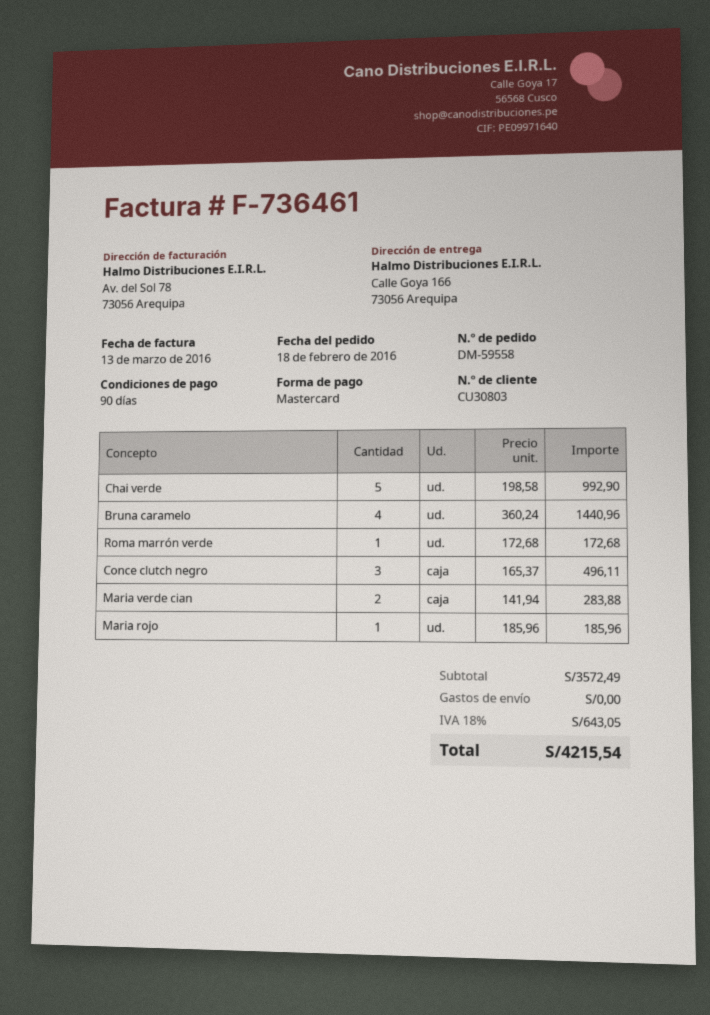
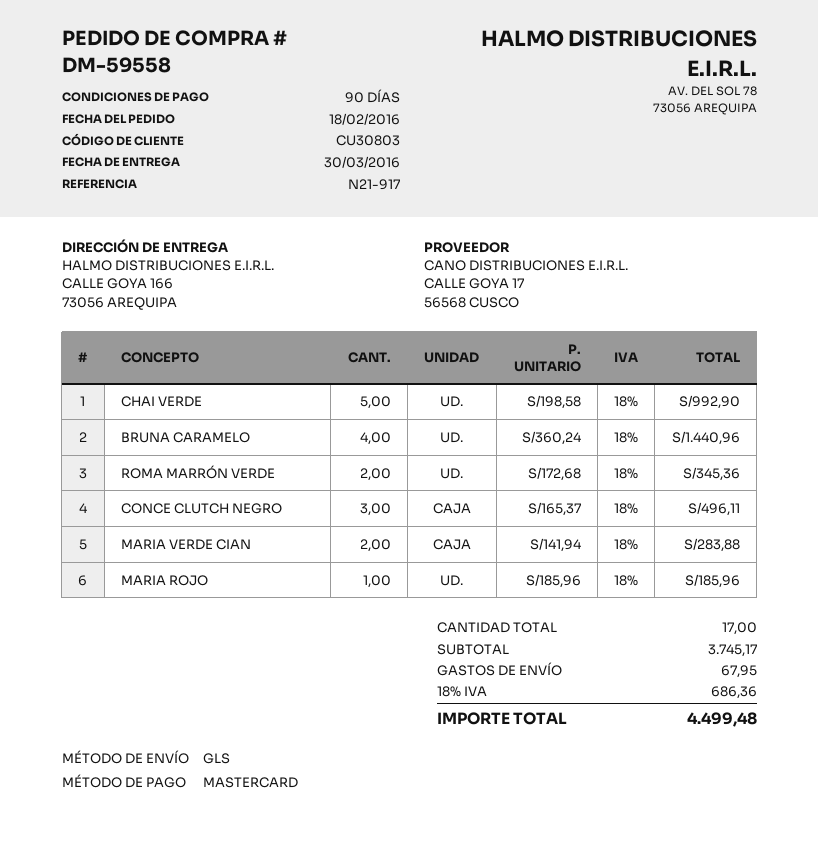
Roma marrón verde: 1 x 172.68 = 172.68 -> 2 x 172.68 = 345.36
subtotal: 3572.49 -> 3745.17
shipping: 0.00 -> 67.95
tax: 18% = 643.05 -> 18% = 686.36
total: 4215.54 -> 4499.48

